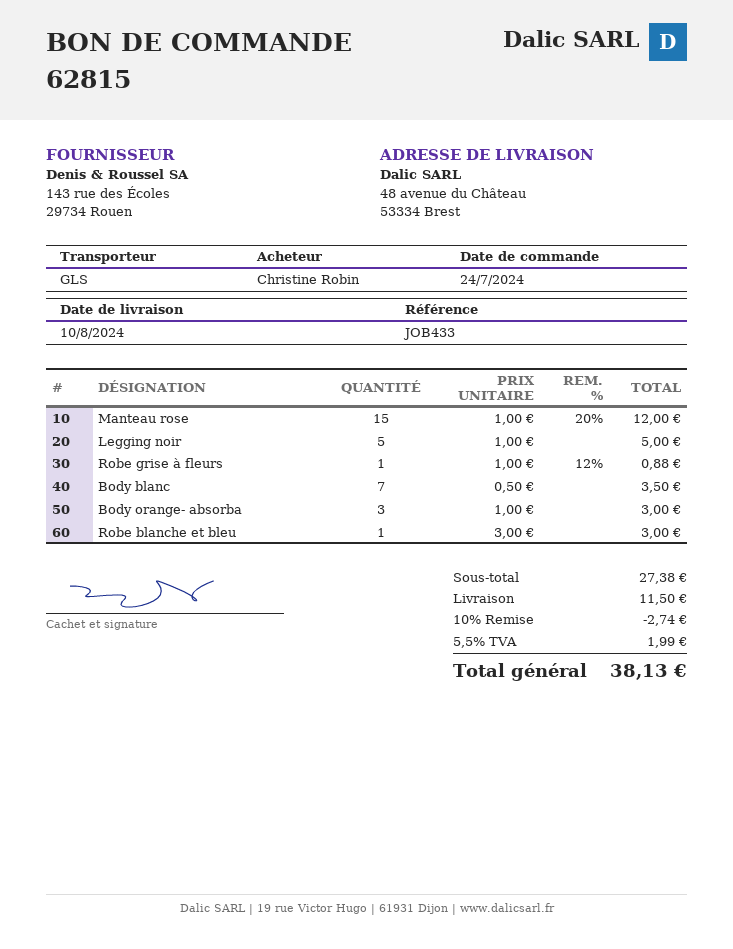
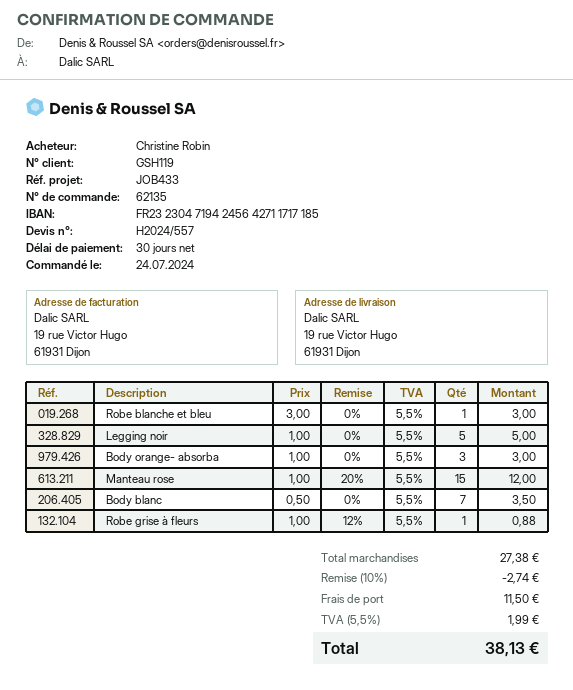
order number: 62815 -> 62135
ship to: 48 avenue du Château, 53334 Brest -> 19 rue Victor Hugo, 61931 Dijon

